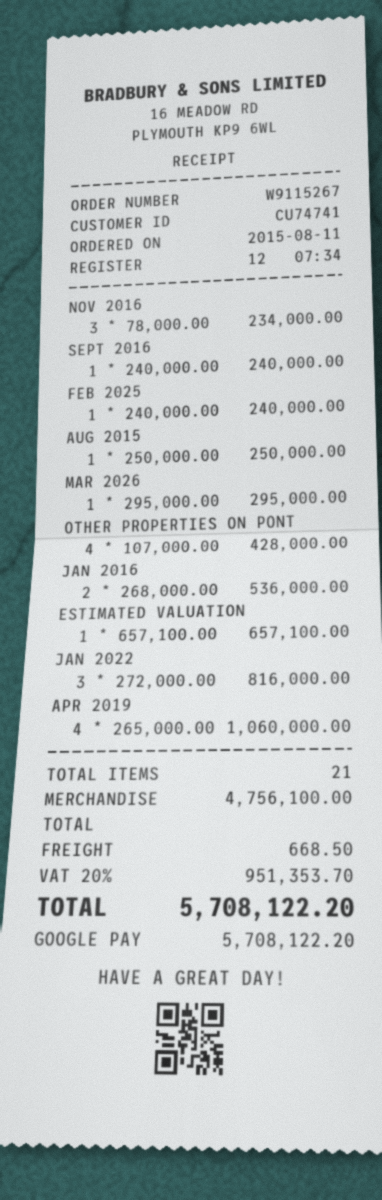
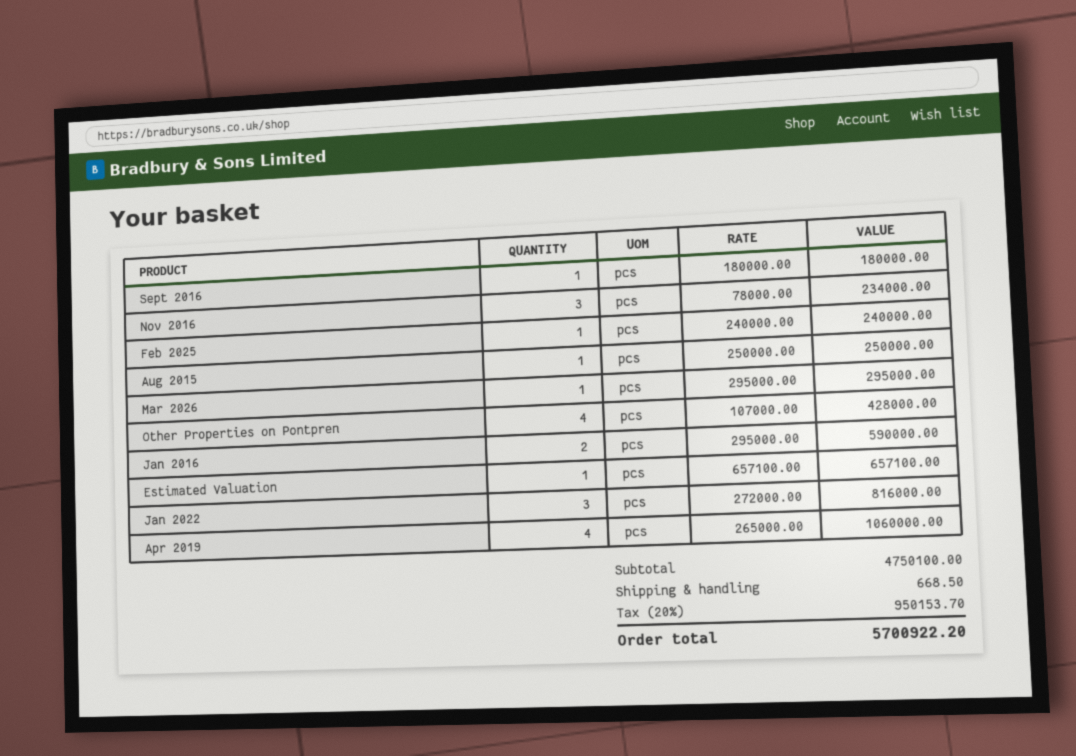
SEPT 2016: 1 x 240000.00 = 240000.00 -> 1 x 180000.00 = 180000.00
JAN 2016: 2 x 268000.00 = 536000.00 -> 2 x 295000.00 = 590000.00
subtotal: 4756100.00 -> 4750100.00
tax: 20% = 951353.70 -> 20% = 950153.70
total: 5708122.20 -> 5700922.20

